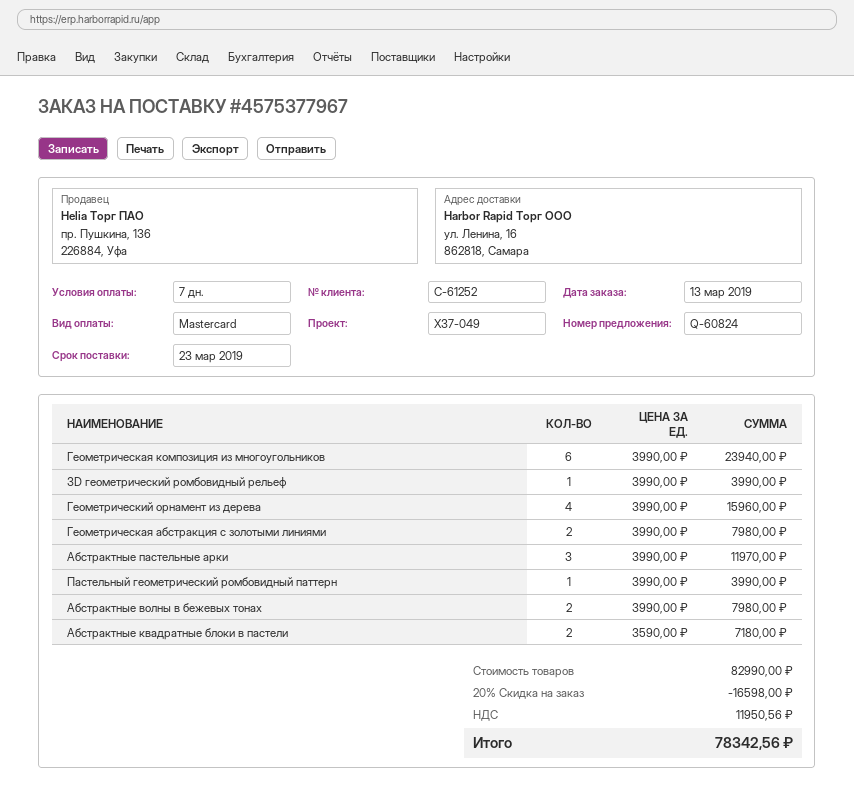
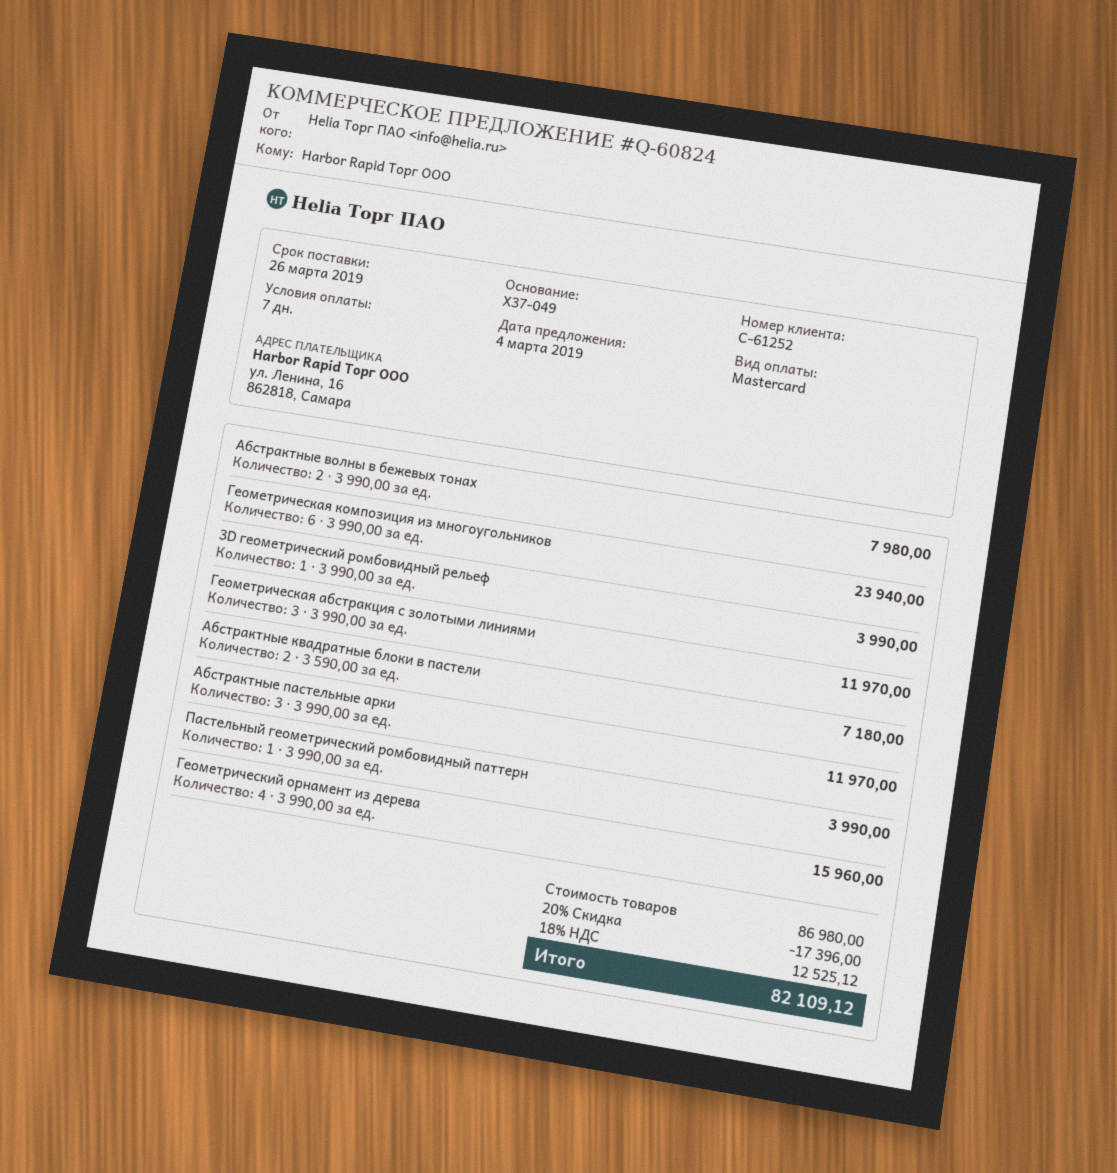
delivery date: 2019-03-23 -> 2019-03-26
Геометрическая абстракция с золотыми линиями: 2 x 3990.00 = 7980.00 -> 3 x 3990.00 = 11970.00
subtotal: 82990.00 -> 86980.00
discount: 20% = 16598.00 -> 20% = 17396.00
tax: 11950.56 -> 12525.12
total: 78342.56 -> 82109.12

